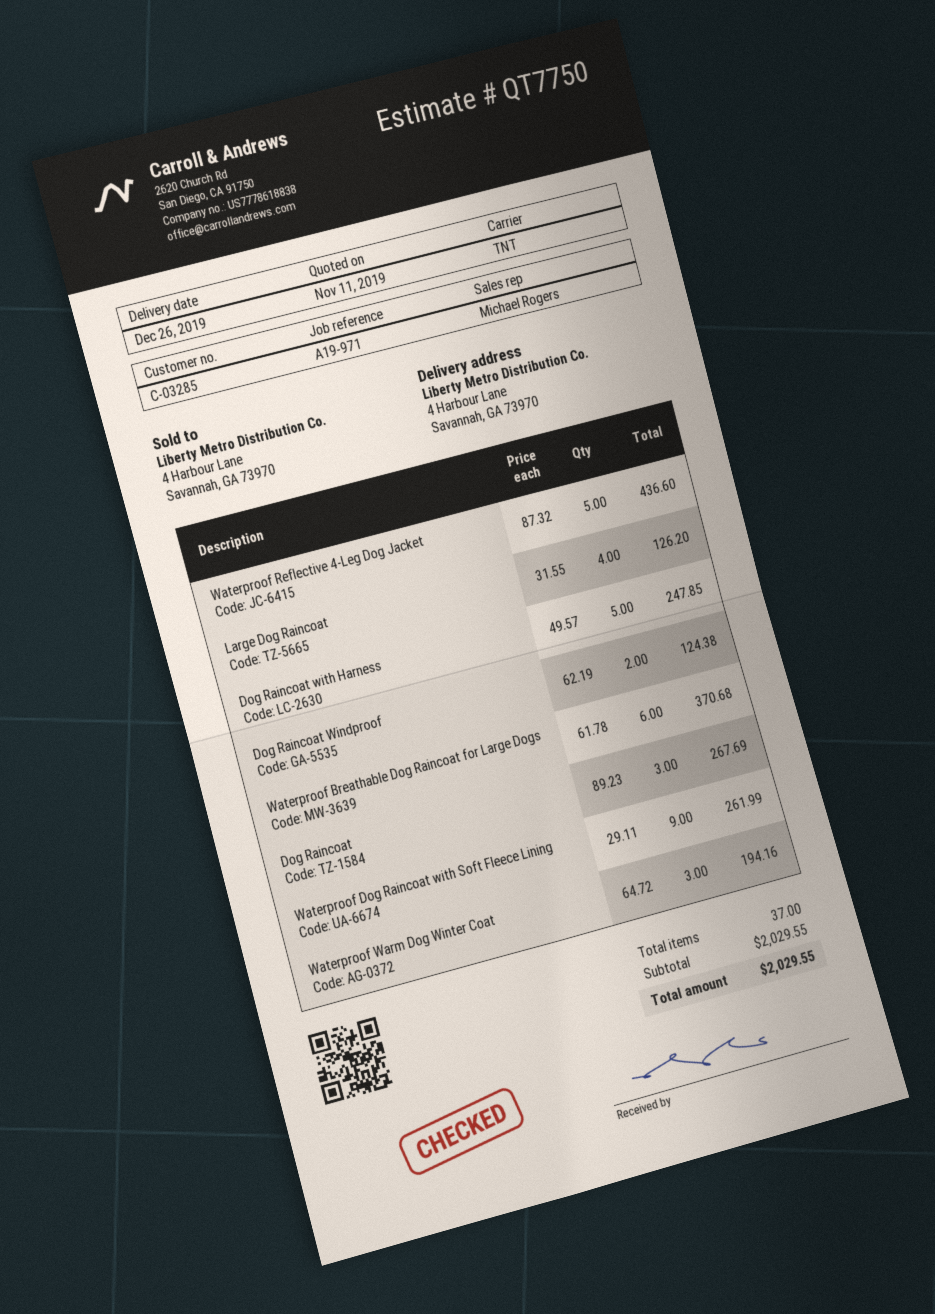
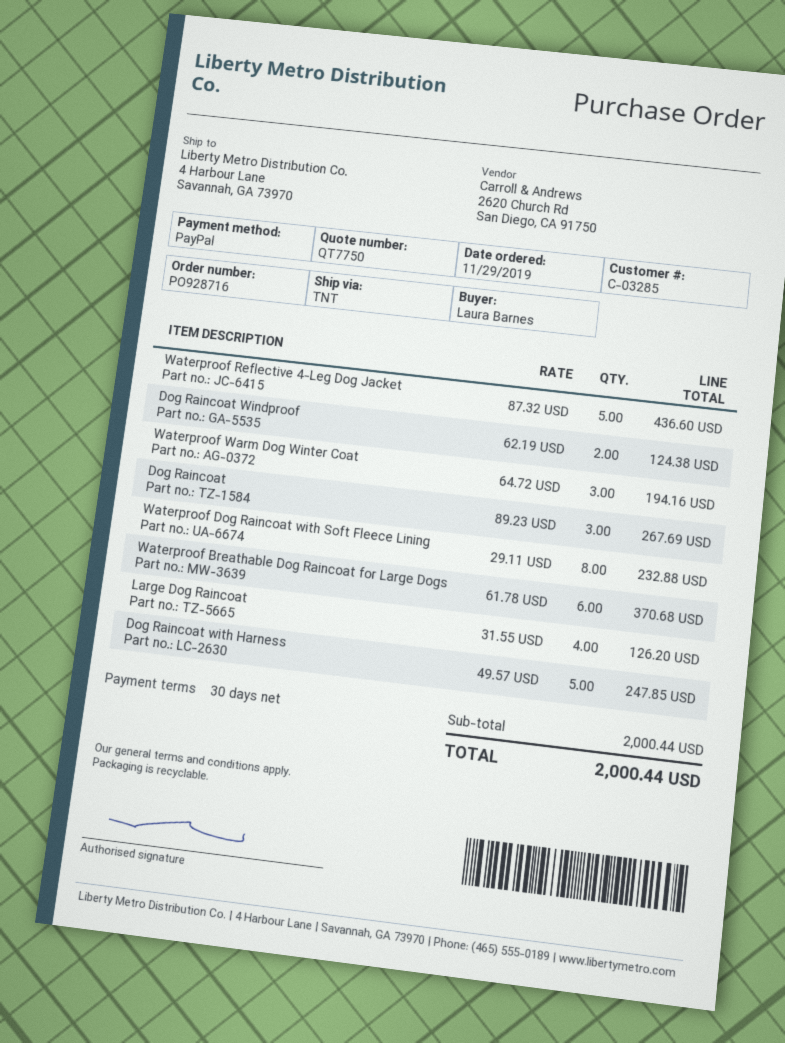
Waterproof Dog Raincoat with Soft Fleece Lining: 9 x 29.11 = 261.99 -> 8 x 29.11 = 232.88
subtotal: 2029.55 -> 2000.44
total: 2029.55 -> 2000.44

